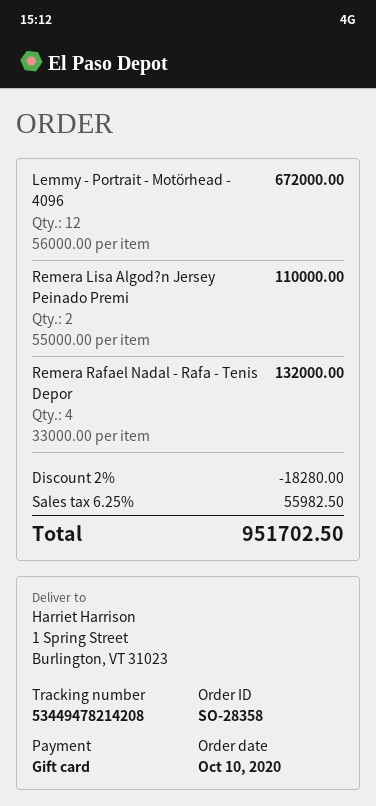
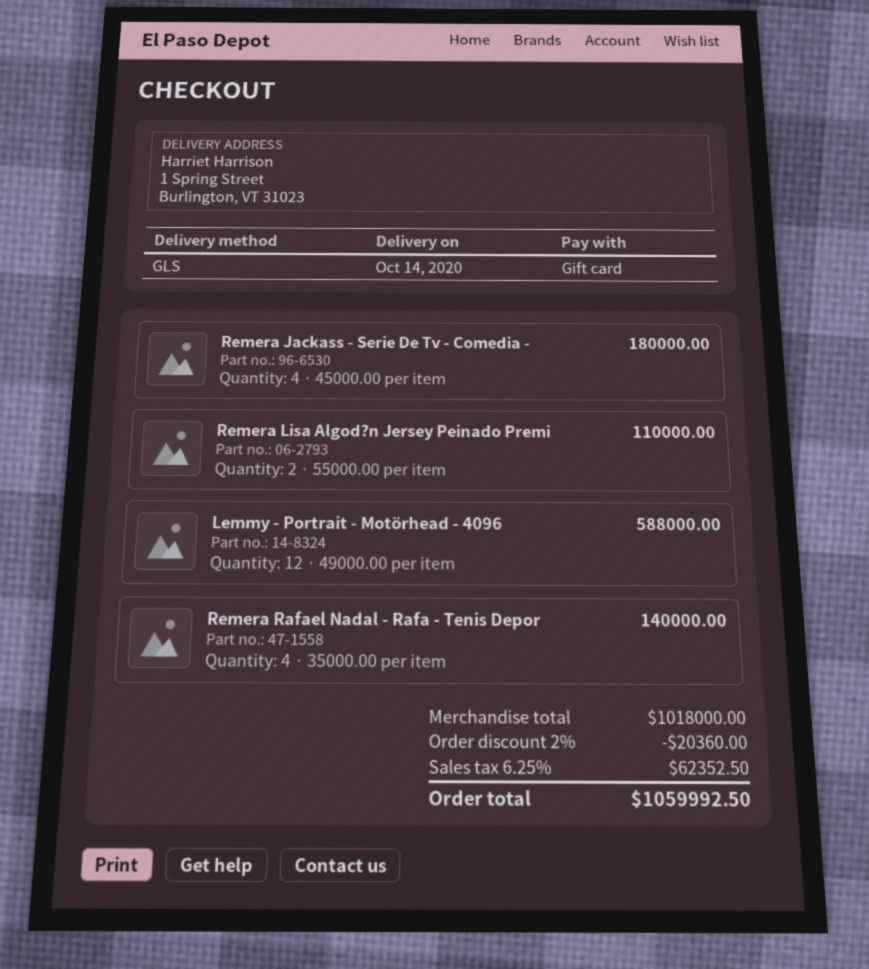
Lemmy - Portrait - Motörhead - 4096: 12 x 56000.00 = 672000.00 -> 12 x 49000.00 = 588000.00
Remera Rafael Nadal - Rafa - Tenis Depor: 4 x 33000.00 = 132000.00 -> 4 x 35000.00 = 140000.00
Remera Jackass - Serie De Tv - Comedia -: none -> 4 x 45000.00 = 180000.00
discount: 2% = 18280.00 -> 2% = 20360.00
tax: 6.25% = 55982.50 -> 6.25% = 62352.50
total: 951702.50 -> 1059992.50

